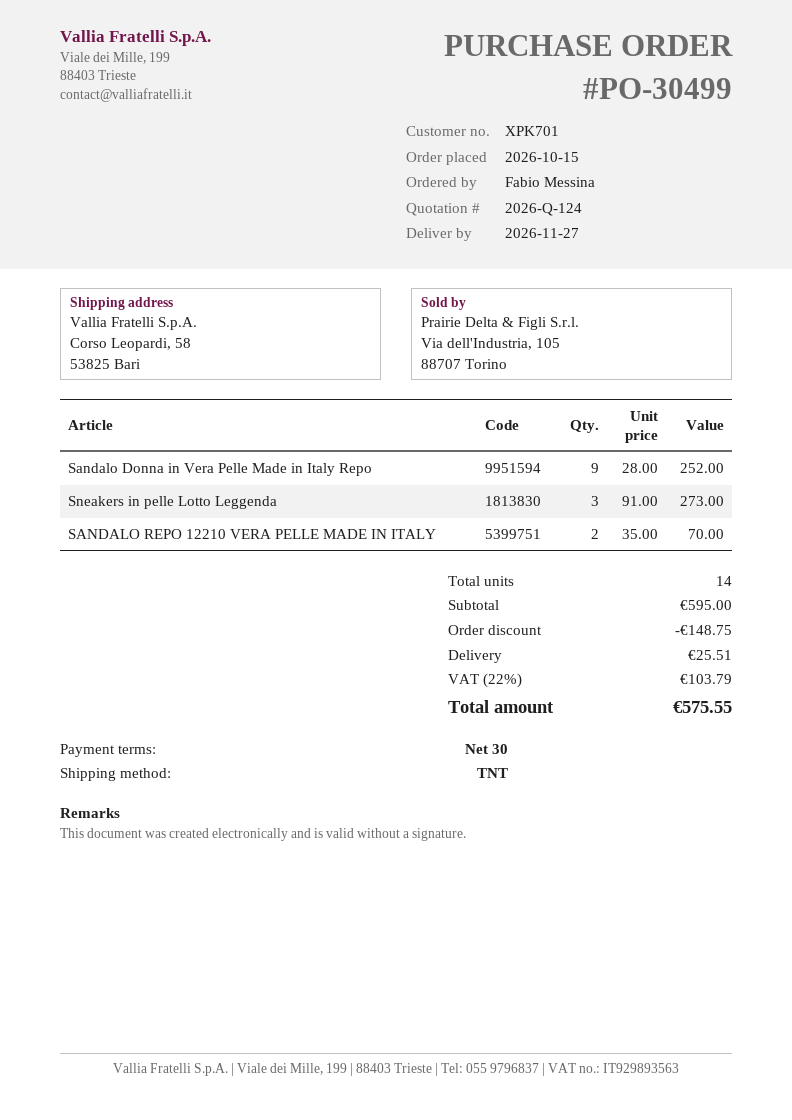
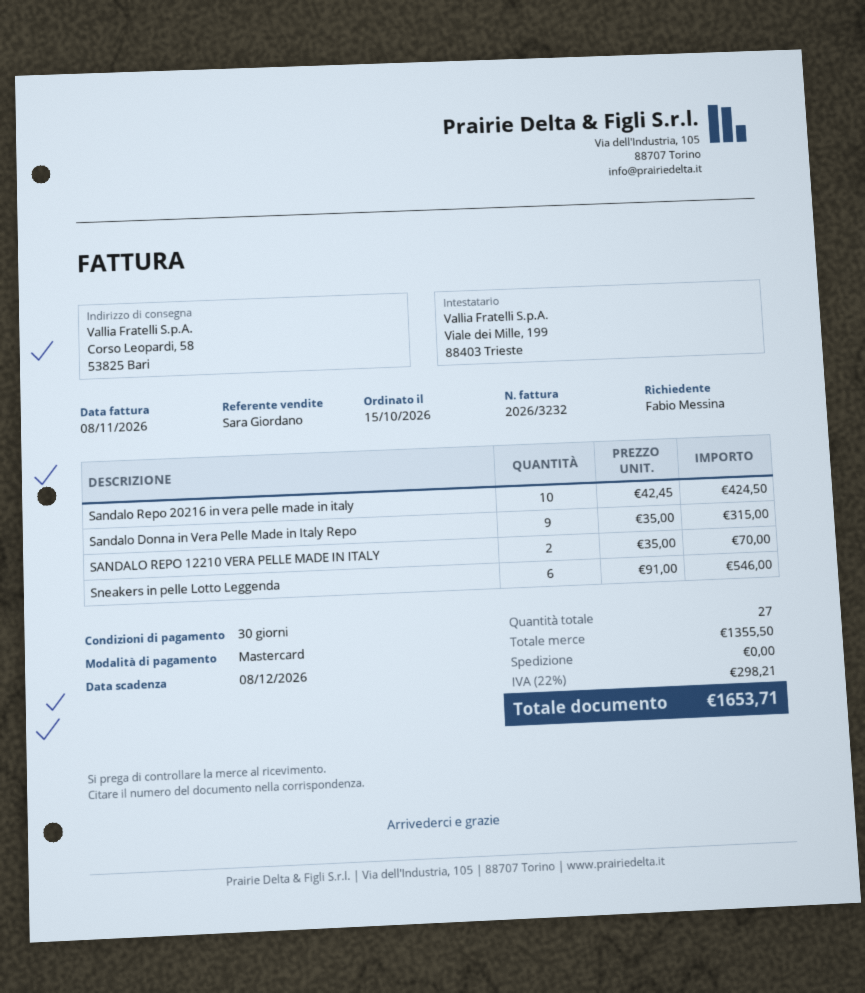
Sandalo Donna in Vera Pelle Made in Italy Repo: 9 x 28.00 = 252.00 -> 9 x 35.00 = 315.00
Sneakers in pelle Lotto Leggenda: 3 x 91.00 = 273.00 -> 6 x 91.00 = 546.00
Sandalo Repo 20216 in vera pelle made in italy: none -> 10 x 42.45 = 424.50
total quantity: 14 -> 27
subtotal: 595.00 -> 1355.50
discount: 148.75 -> none
shipping: 25.51 -> 0.00
tax: 22% = 103.79 -> 22% = 298.21
total: 575.55 -> 1653.71

